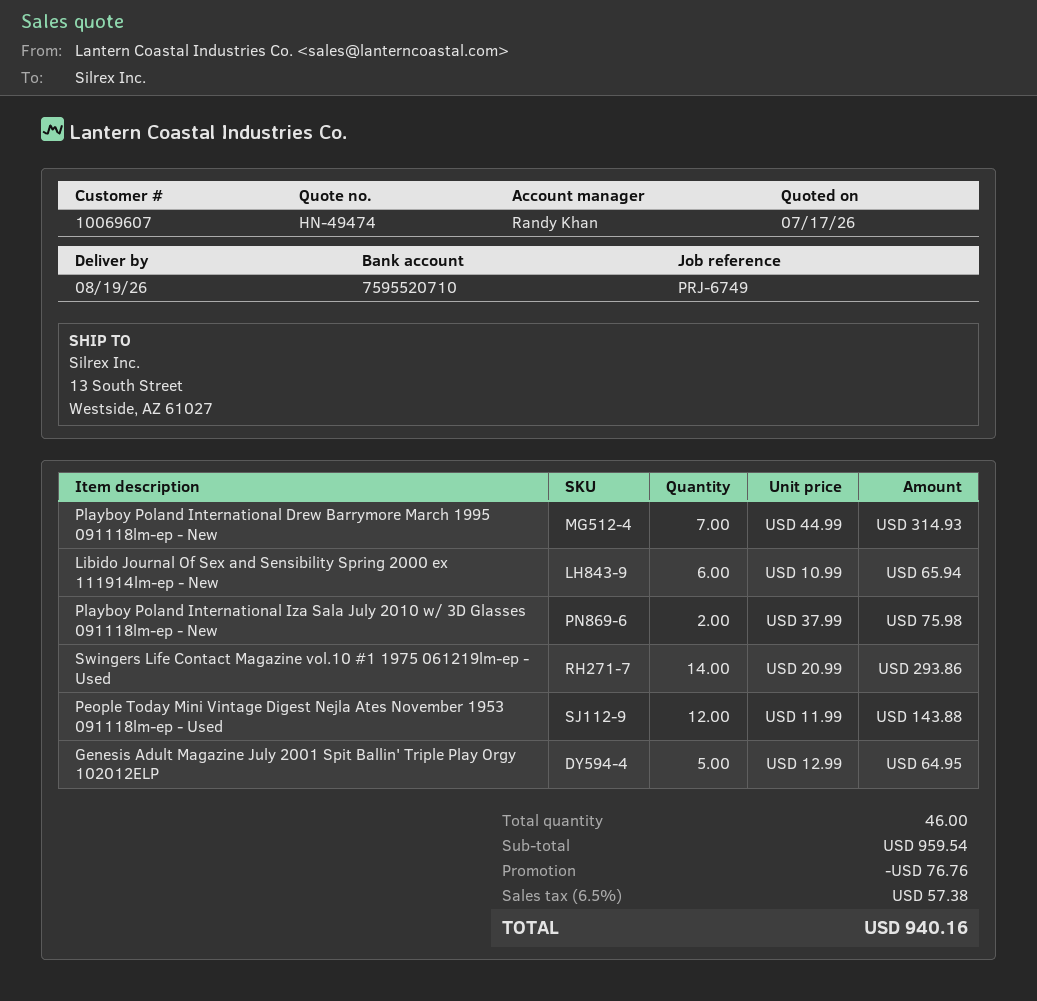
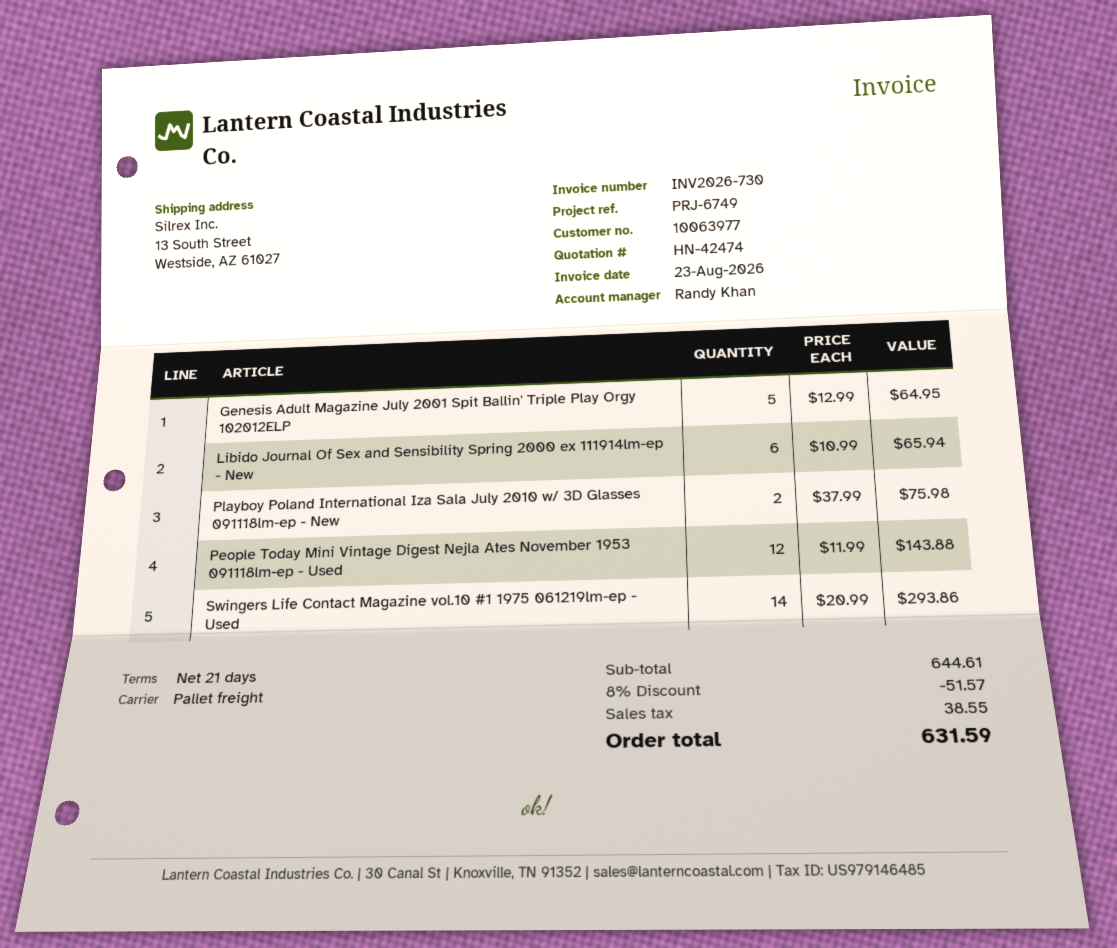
quote number: HN-49474 -> HN-42474
customer number: 10069607 -> 10063977
Playboy Poland International Drew Barrymore March 1995 091118lm-ep - New: 7 x 44.99 = 314.93 -> none
subtotal: 959.54 -> 644.61
discount: 76.76 -> 51.57
tax: 57.38 -> 38.55
total: 940.16 -> 631.59

